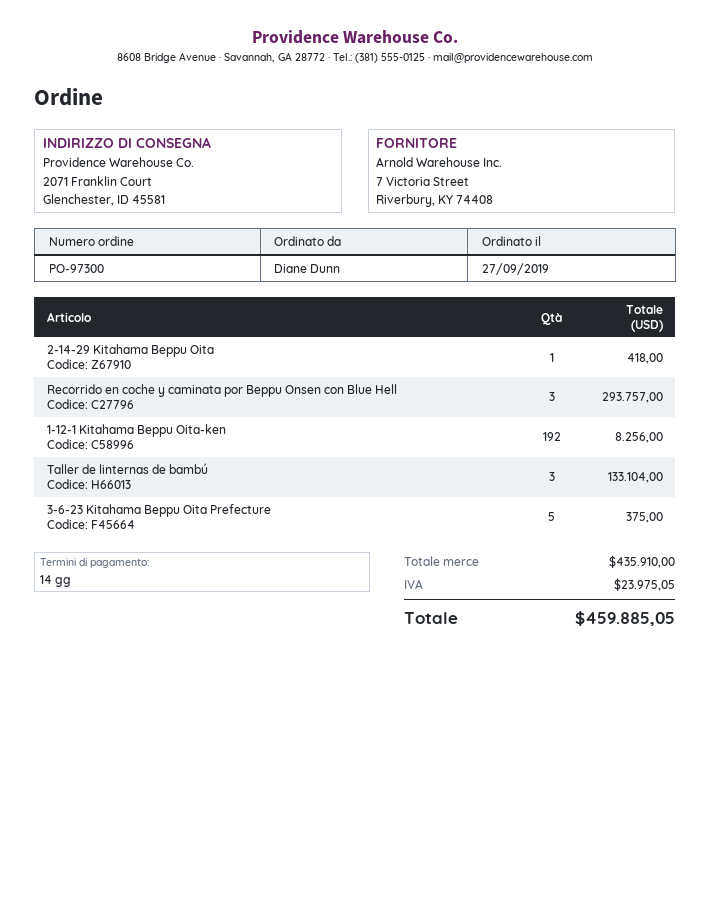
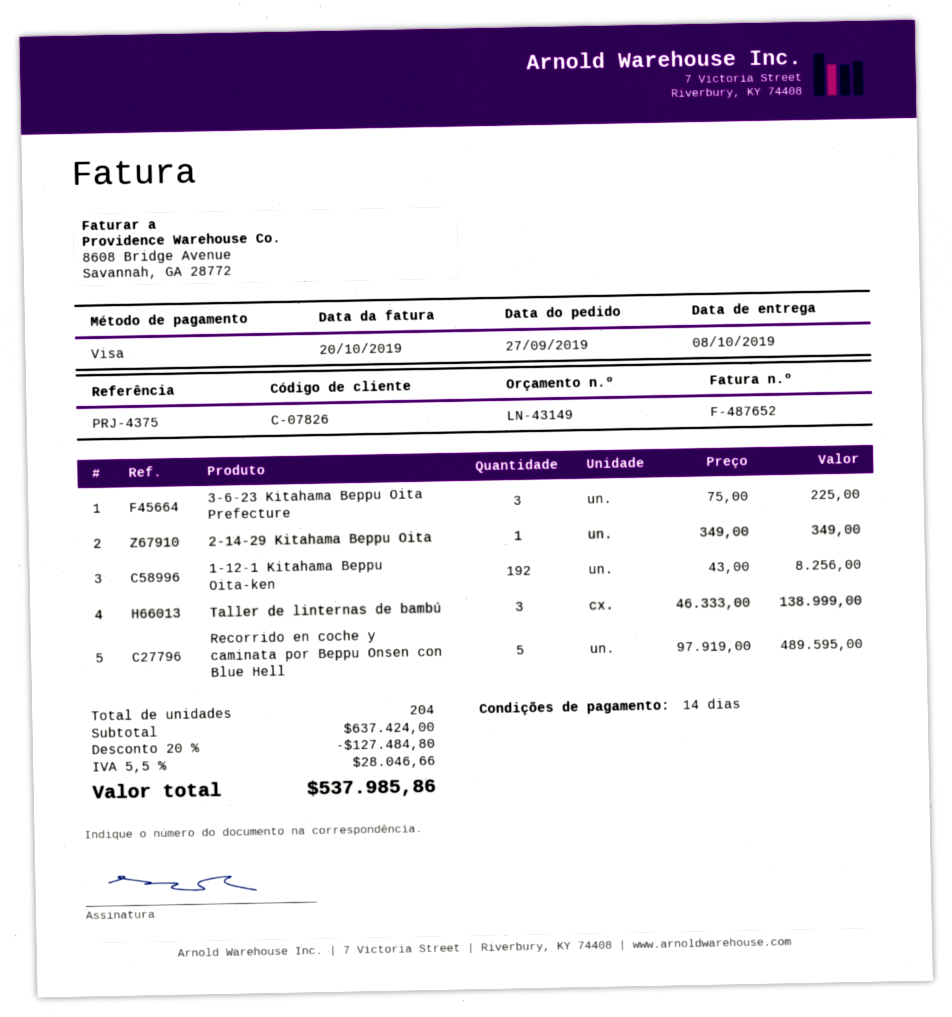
2-14-29 Kitahama Beppu Oita: 1 for 418.00 -> 1 for 349.00
Recorrido en coche y caminata por Beppu Onsen con Blue Hell: 3 for 293757.00 -> 5 for 489595.00
Taller de linternas de bambú: 3 for 133104.00 -> 3 for 138999.00
3-6-23 Kitahama Beppu Oita Prefecture: 5 for 375.00 -> 3 for 225.00
subtotal: 435910.00 -> 637424.00
discount: none -> 20% = 127484.80
tax: 23975.05 -> 28046.66
total: 459885.05 -> 537985.86

